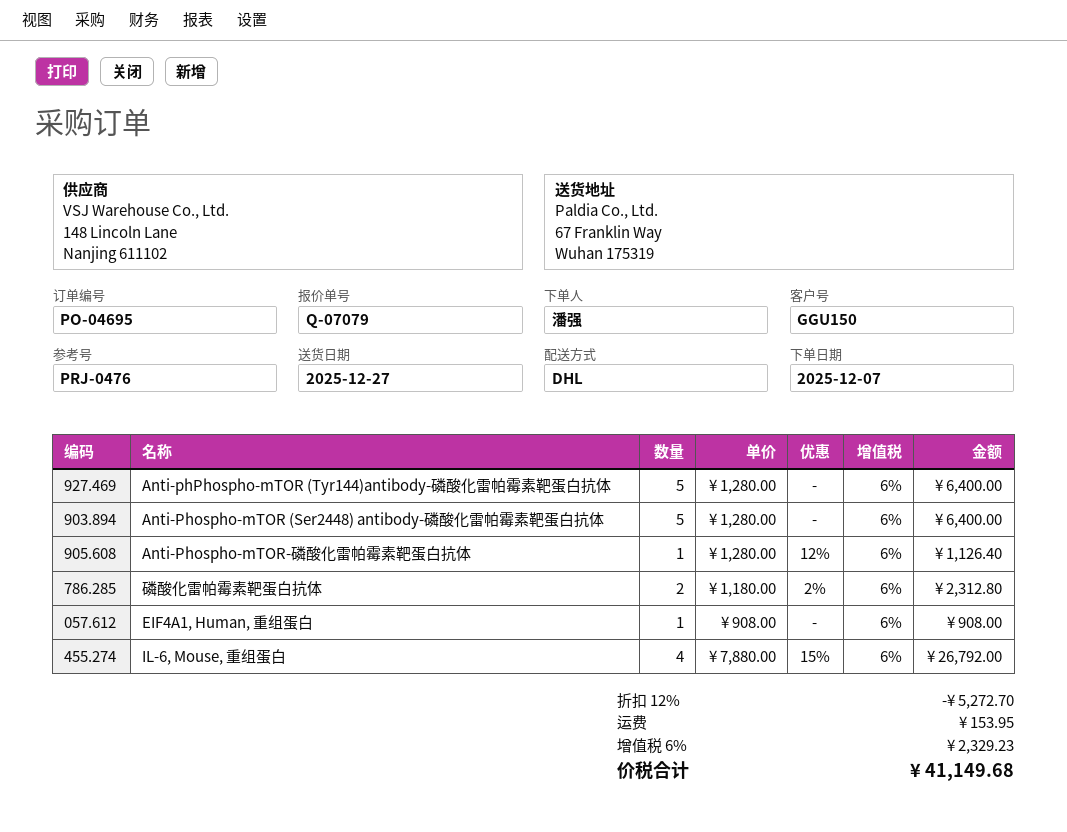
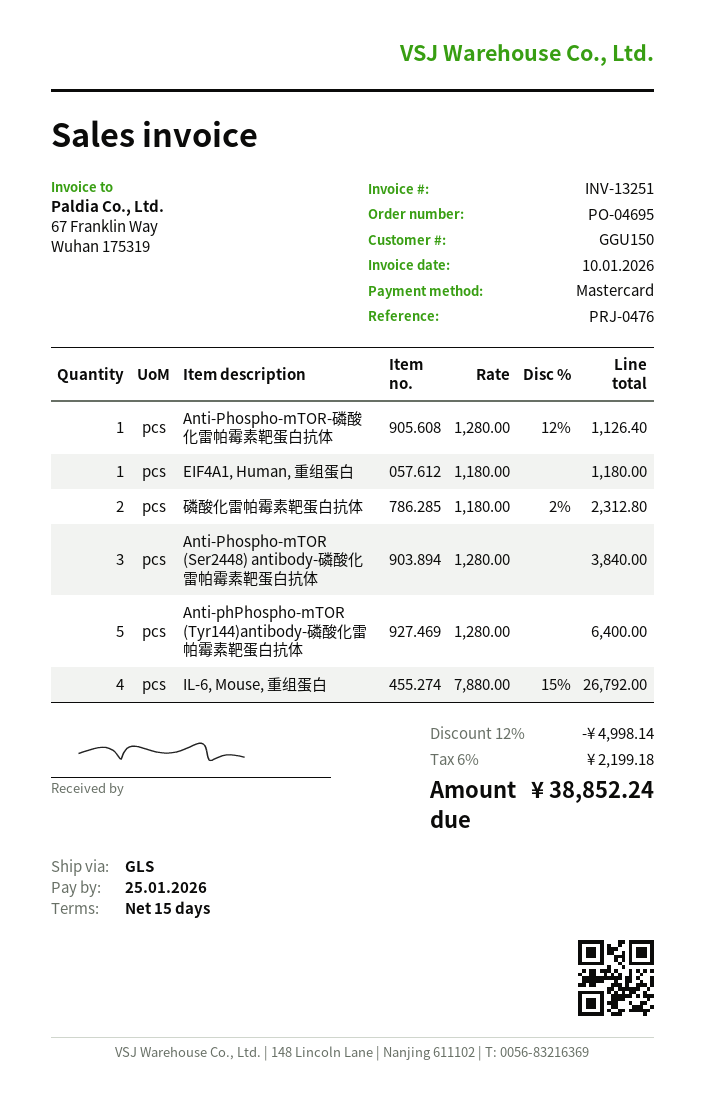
shipping method: DHL -> GLS
Anti-Phospho-mTOR (Ser2448) antibody-磷酸化雷帕霉素靶蛋白抗体: 5 x 1280.00 = 6400.00 -> 3 x 1280.00 = 3840.00
EIF4A1, Human, 重组蛋白: 1 x 908.00 = 908.00 -> 1 x 1180.00 = 1180.00
discount: 12% = 5272.70 -> 12% = 4998.14
shipping: 153.95 -> none
tax: 6% = 2329.23 -> 6% = 2199.18
total: 41149.68 -> 38852.24

